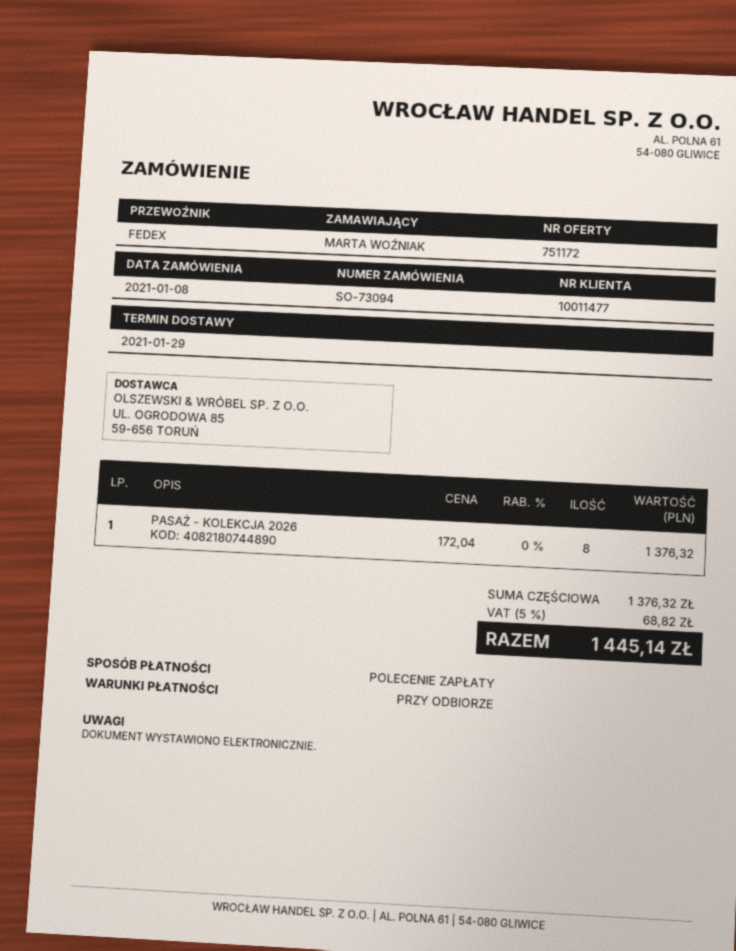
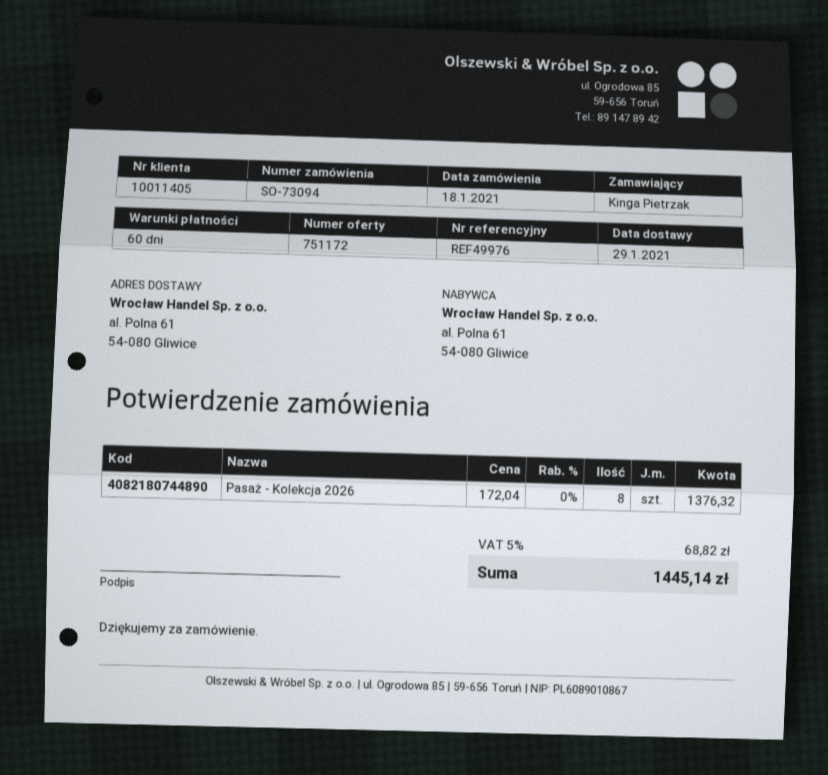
order date: 2021-01-08 -> 2021-01-18
payment terms: on receipt -> 60 days
customer number: 10011477 -> 10011405
ordered by: MARTA WOŹNIAK -> Kinga Pietrzak

